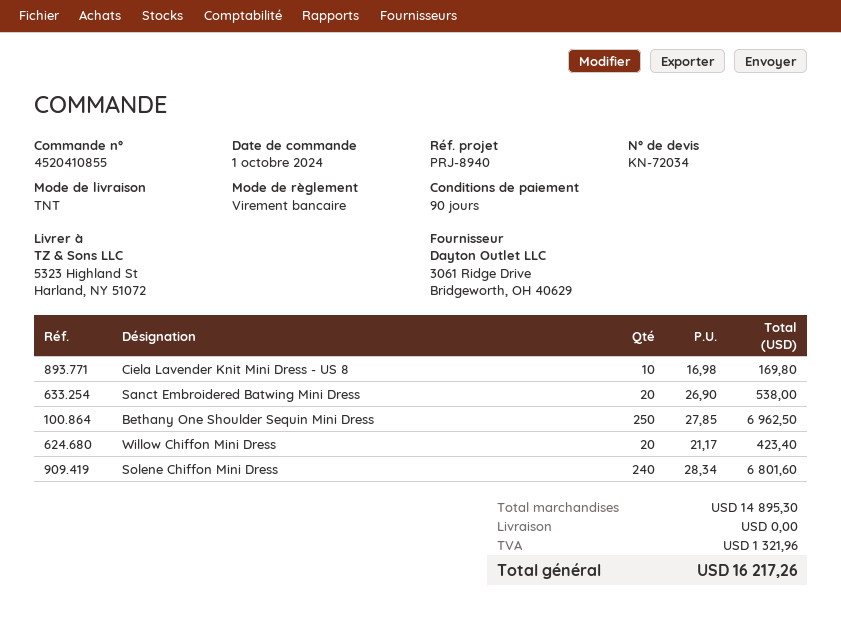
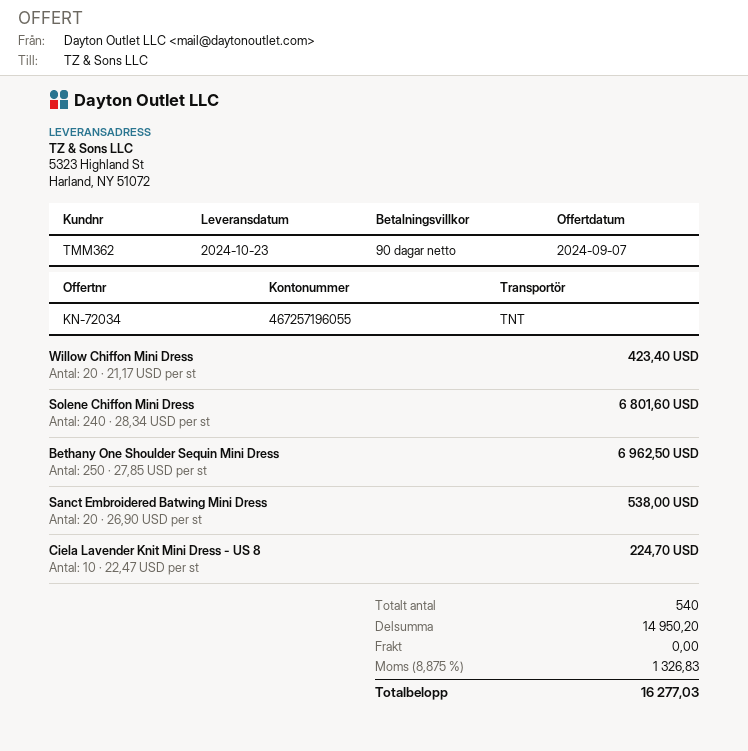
Ciela Lavender Knit Mini Dress - US 8: 10 x 16.98 = 169.80 -> 10 x 22.47 = 224.70
subtotal: 14895.30 -> 14950.20
tax: 1321.96 -> 1326.83
total: 16217.26 -> 16277.03

